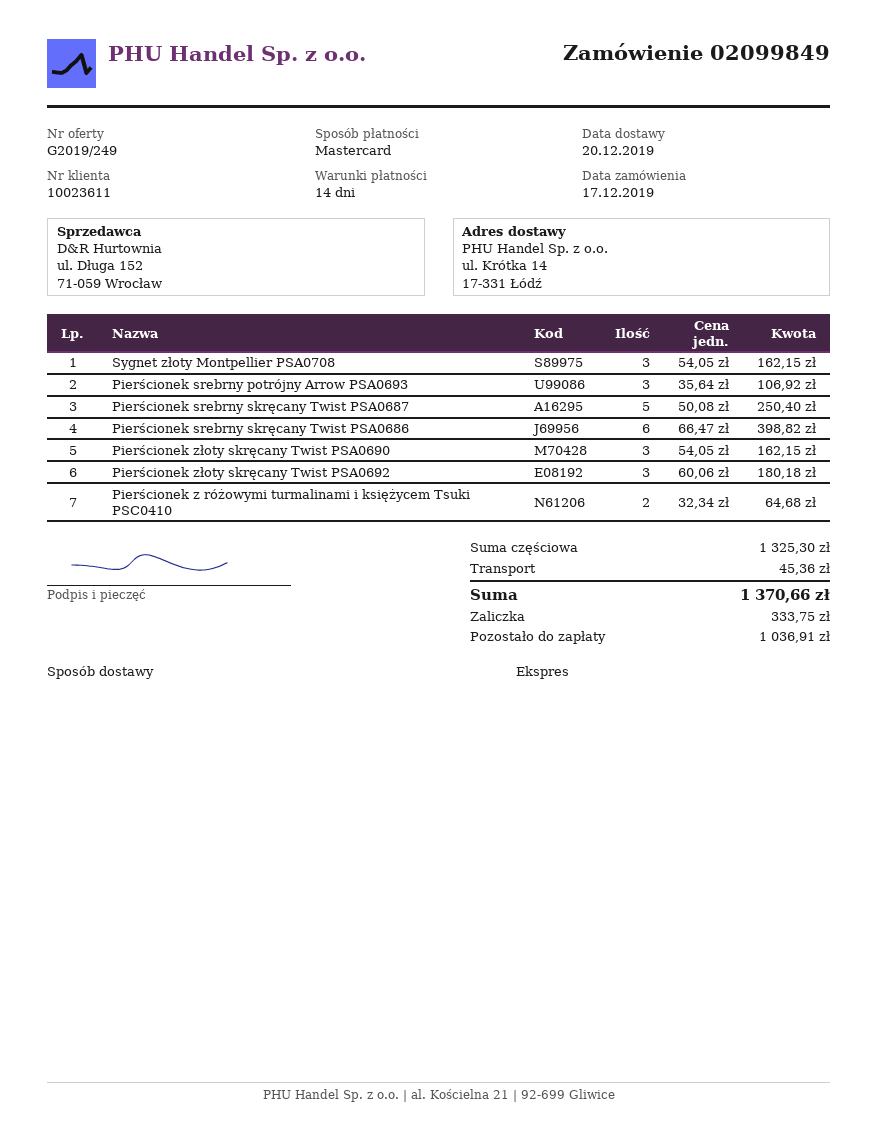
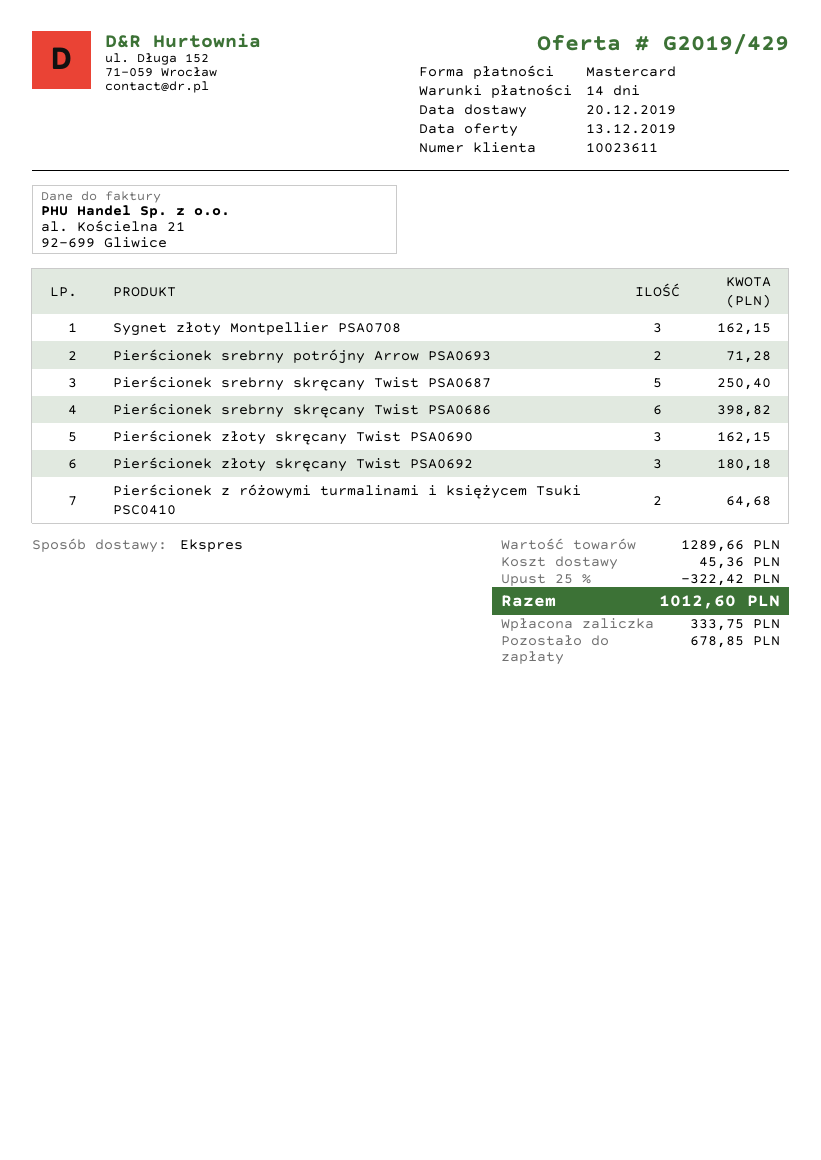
quote number: G2019/249 -> G2019/429
Pierścionek srebrny potrójny Arrow PSA0693: 3 for 106.92 -> 2 for 71.28
subtotal: 1325.30 -> 1289.66
discount: none -> 25% = 322.42
total: 1370.66 -> 1012.60
balance: 1036.91 -> 678.85

